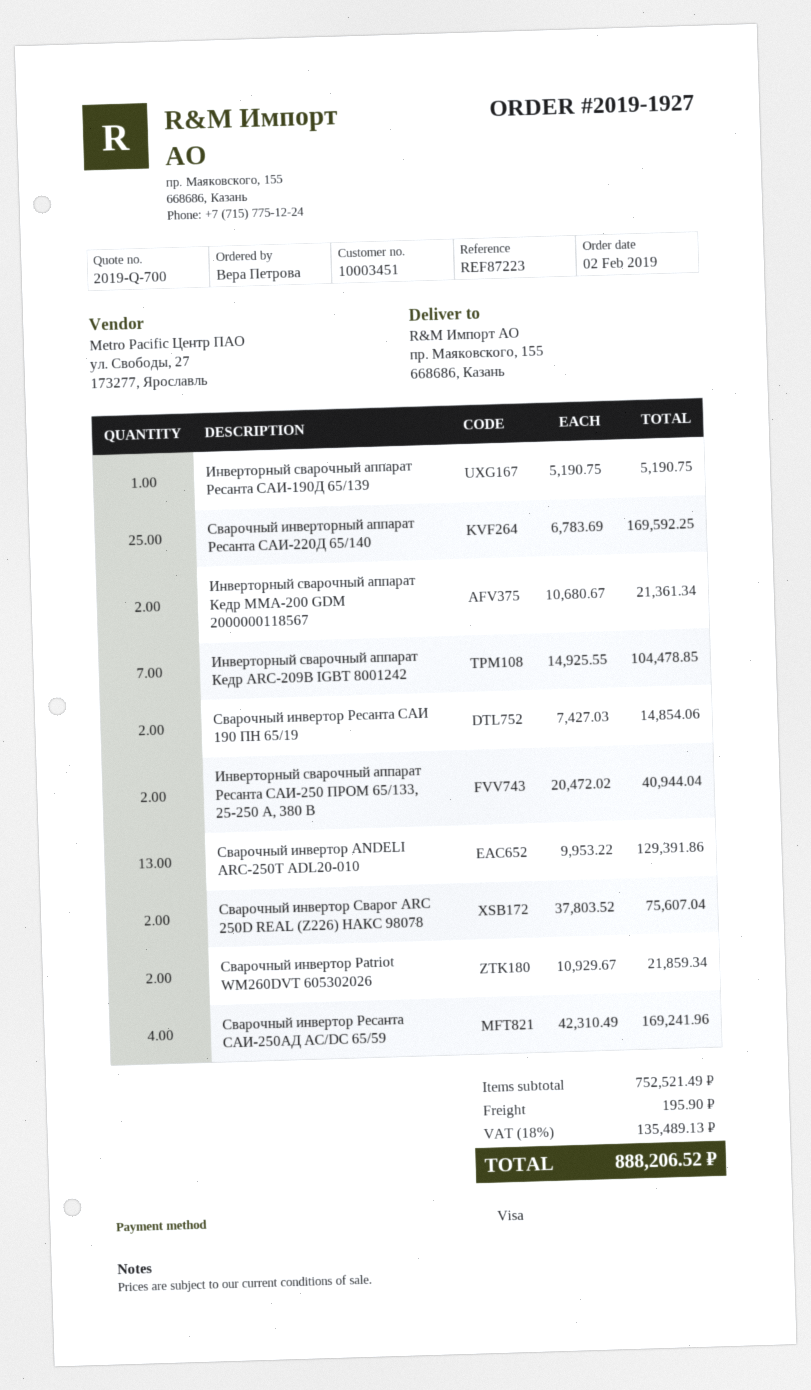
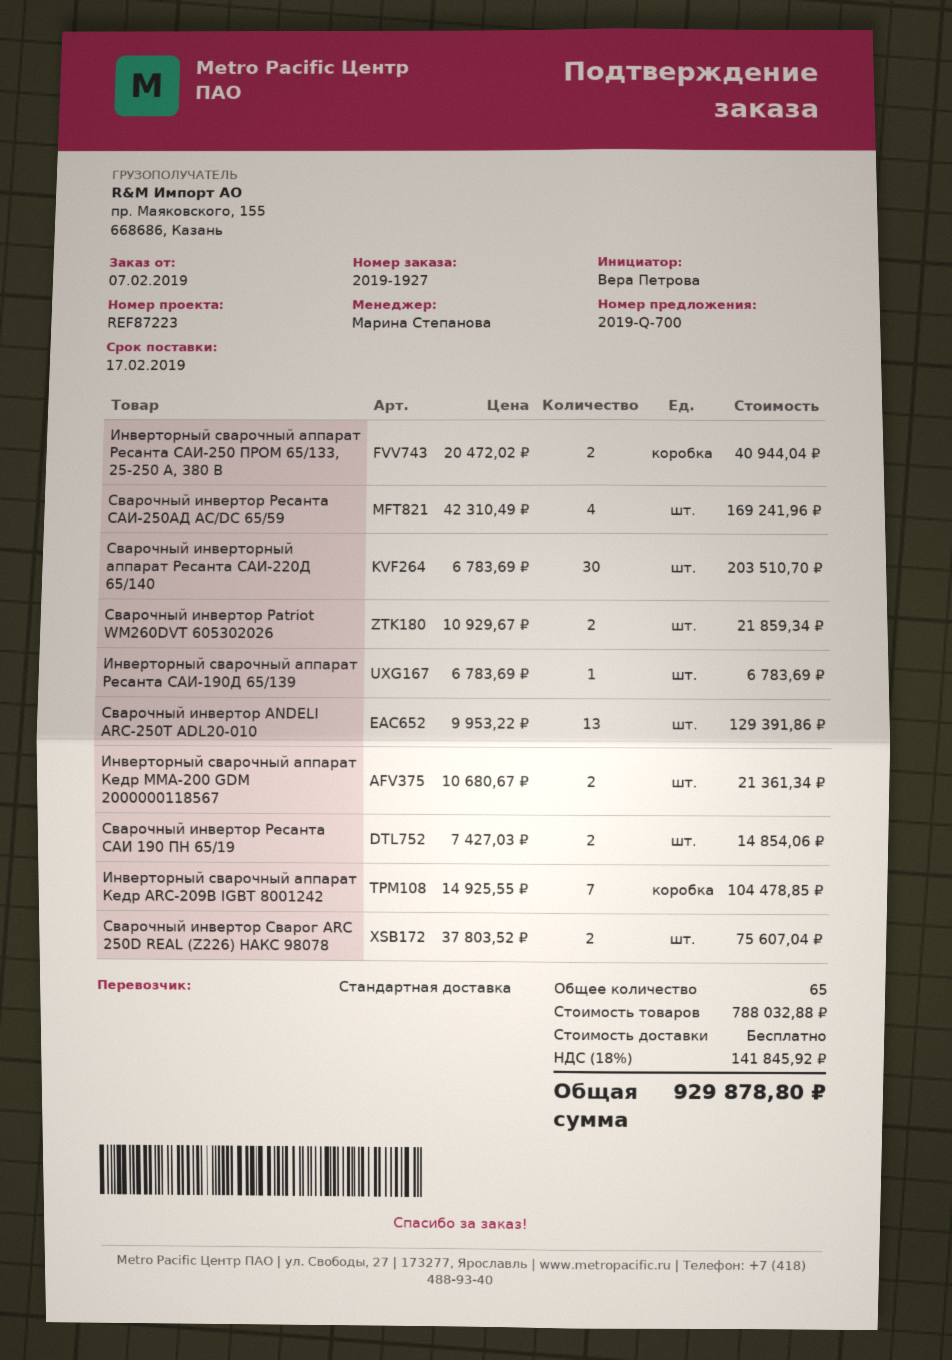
order date: 2019-02-02 -> 2019-02-07
Инверторный сварочный аппарат Ресанта САИ-190Д 65/139: 1 x 5190.75 = 5190.75 -> 1 x 6783.69 = 6783.69
Сварочный инверторный аппарат Ресанта САИ-220Д 65/140: 25 x 6783.69 = 169592.25 -> 30 x 6783.69 = 203510.70
subtotal: 752521.49 -> 788032.88
shipping: 195.90 -> 0.00
tax: 18% = 135489.13 -> 18% = 141845.92
total: 888206.52 -> 929878.80

